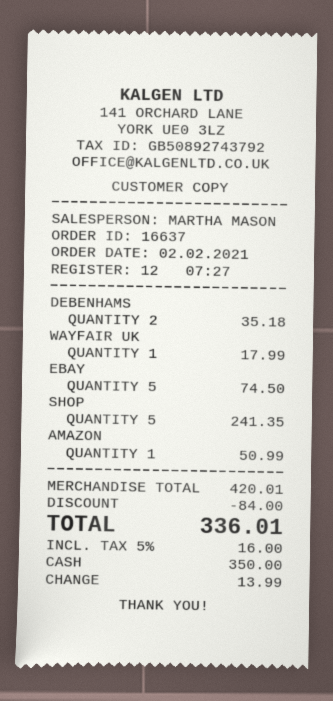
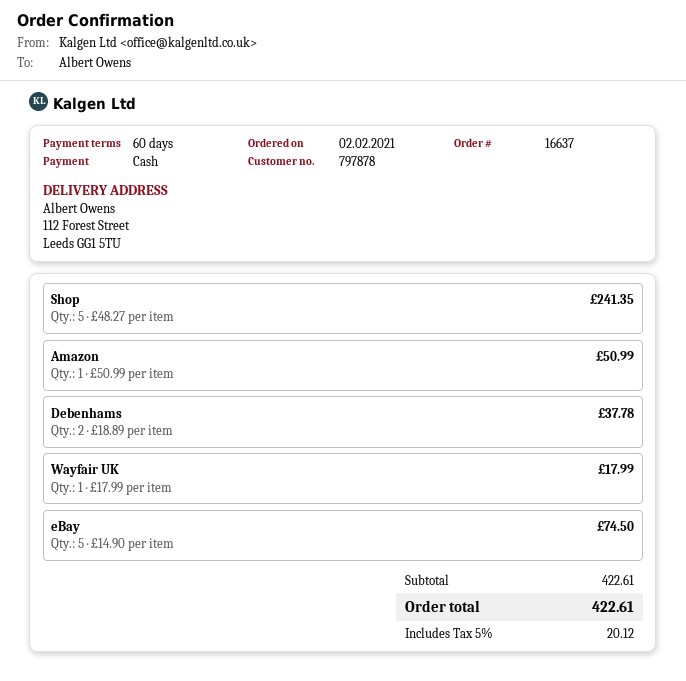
DEBENHAMS: 2 for 35.18 -> 2 for 37.78
subtotal: 420.01 -> 422.61
discount: 84.00 -> none
tax: 5% = 16.00 -> 5% = 20.12
total: 336.01 -> 422.61

